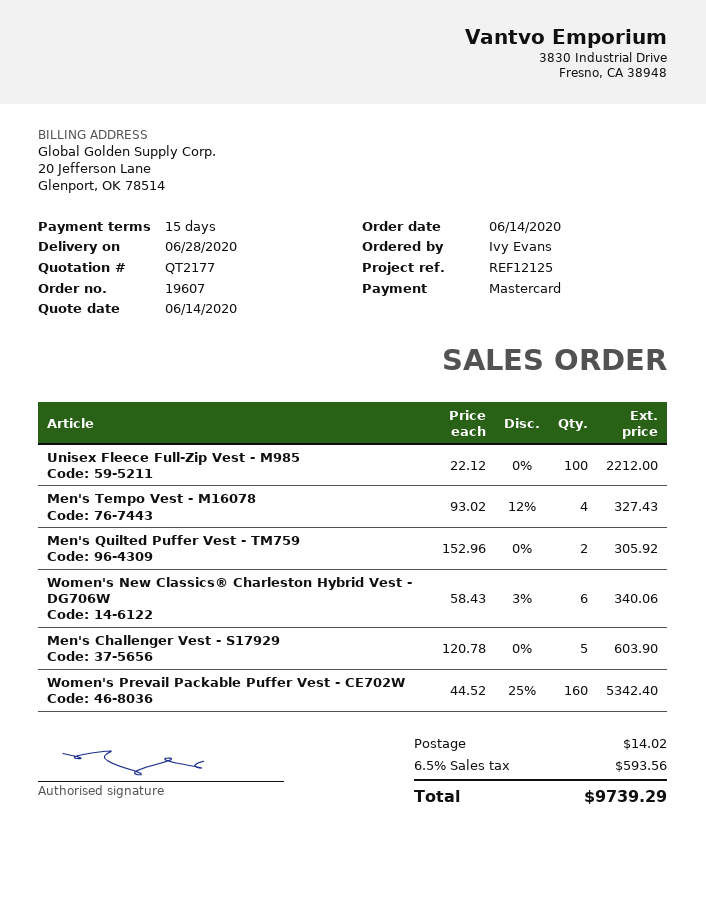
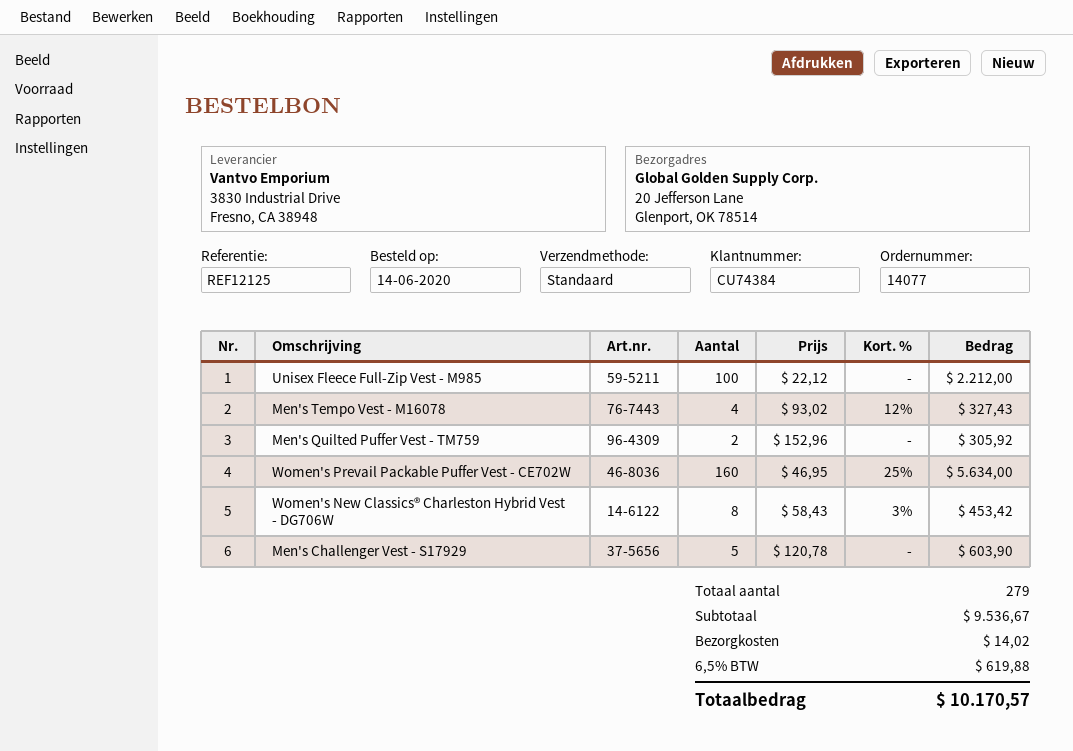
order number: 19607 -> 14077
Women's New Classics® Charleston Hybrid Vest - DG706W: 6 x 58.43 - 3% = 340.06 -> 8 x 58.43 - 3% = 453.42
Women's Prevail Packable Puffer Vest - CE702W: 160 x 44.52 - 25% = 5342.40 -> 160 x 46.95 - 25% = 5634.00
tax: 6.5% = 593.56 -> 6.5% = 619.88
total: 9739.29 -> 10170.57

